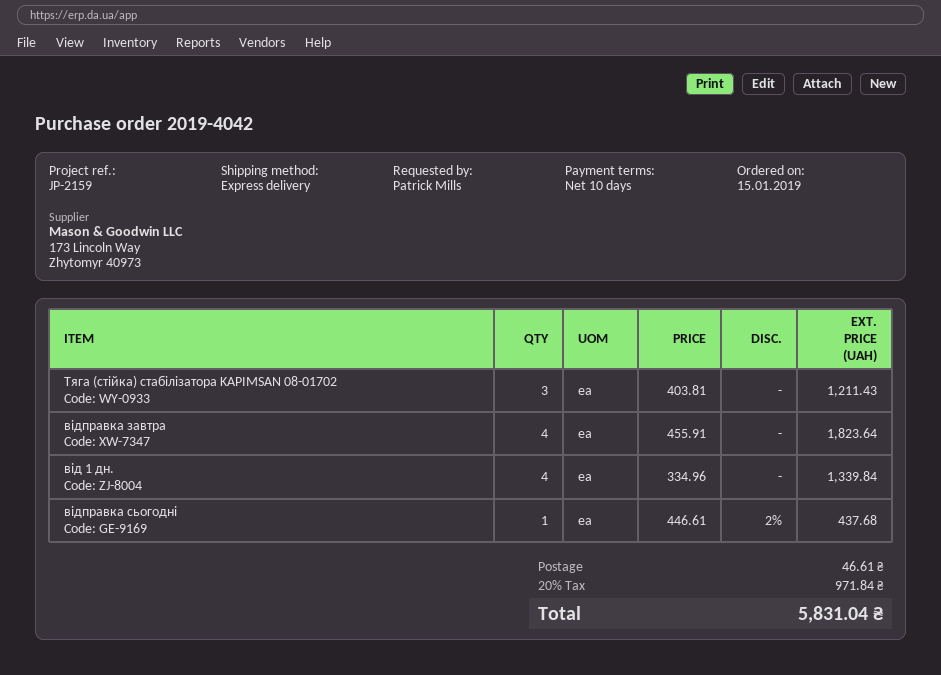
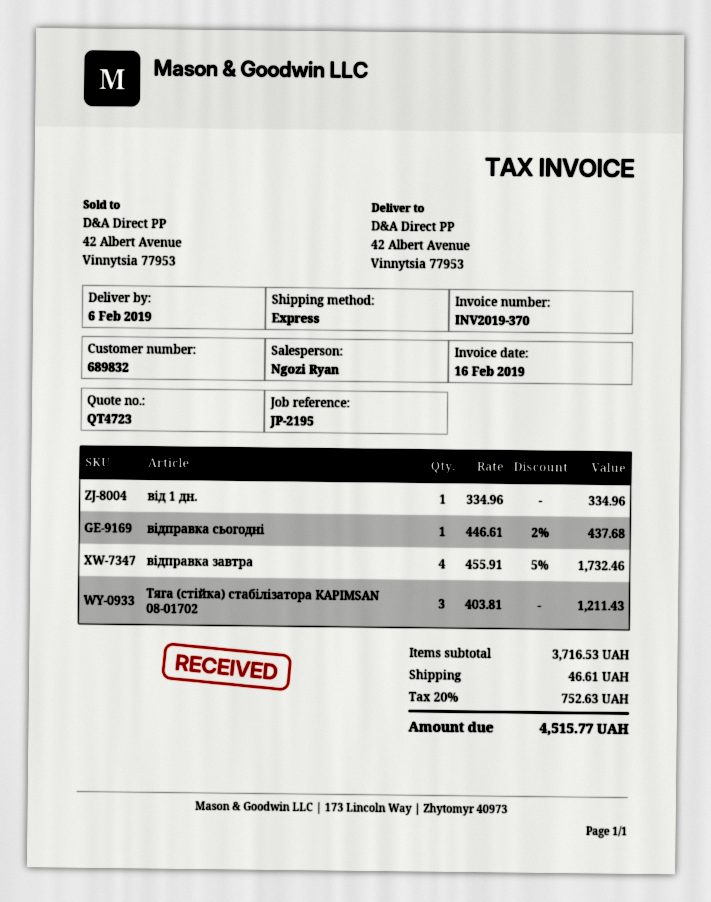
reference: JP-2159 -> JP-2195
відправка завтра: 4 x 455.91 = 1823.64 -> 4 x 455.91 - 5% = 1732.46
від 1 дн.: 4 x 334.96 = 1339.84 -> 1 x 334.96 = 334.96
tax: 20% = 971.84 -> 20% = 752.63
total: 5831.04 -> 4515.77

